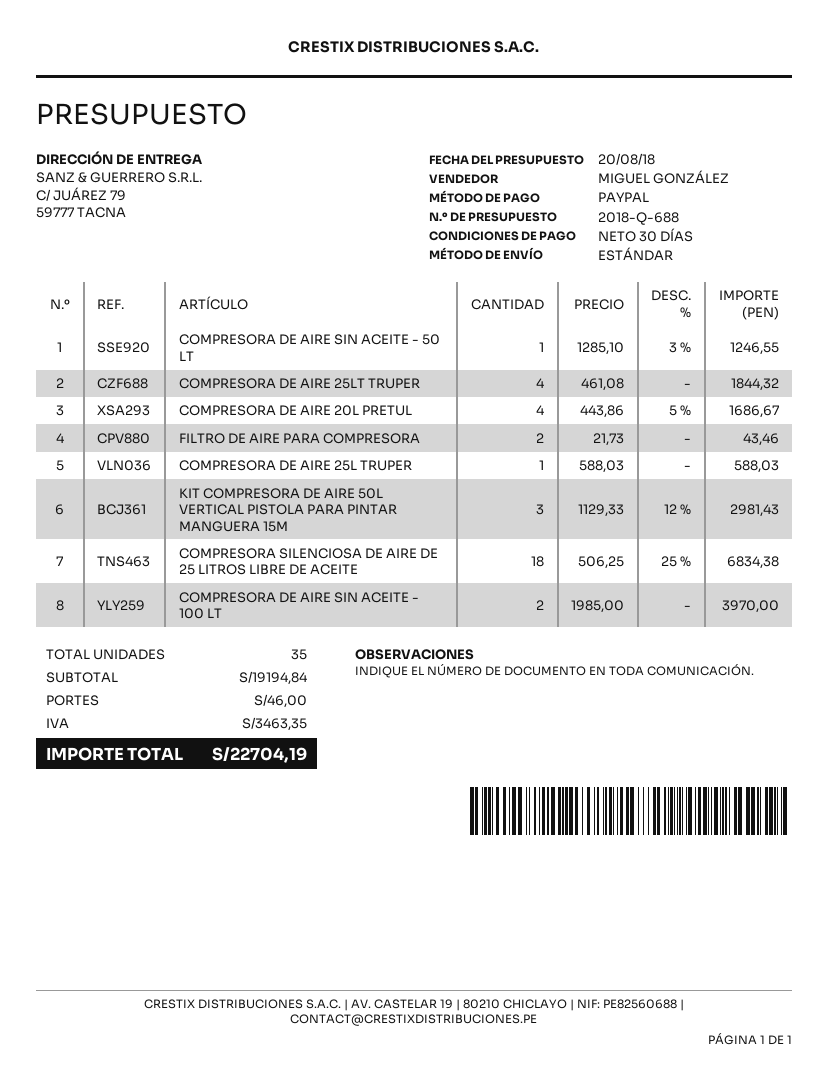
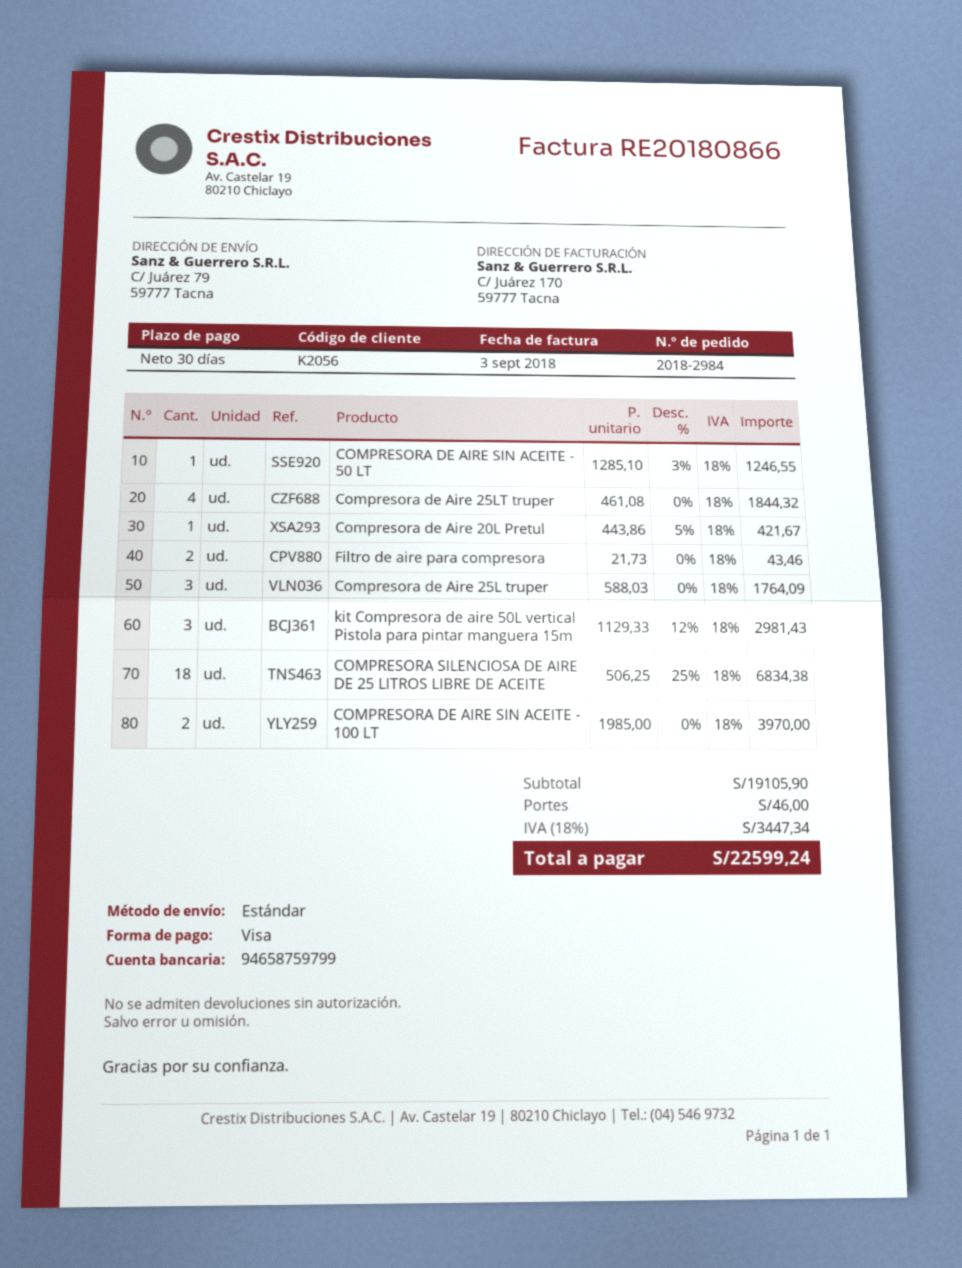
payment method: PayPal -> Visa
COMPRESORA DE AIRE 20L PRETUL: 4 x 443.86 - 5% = 1686.67 -> 1 x 443.86 - 5% = 421.67
COMPRESORA DE AIRE 25L TRUPER: 1 x 588.03 = 588.03 -> 3 x 588.03 = 1764.09
subtotal: 19194.84 -> 19105.90
tax: 3463.35 -> 3447.34
total: 22704.19 -> 22599.24

